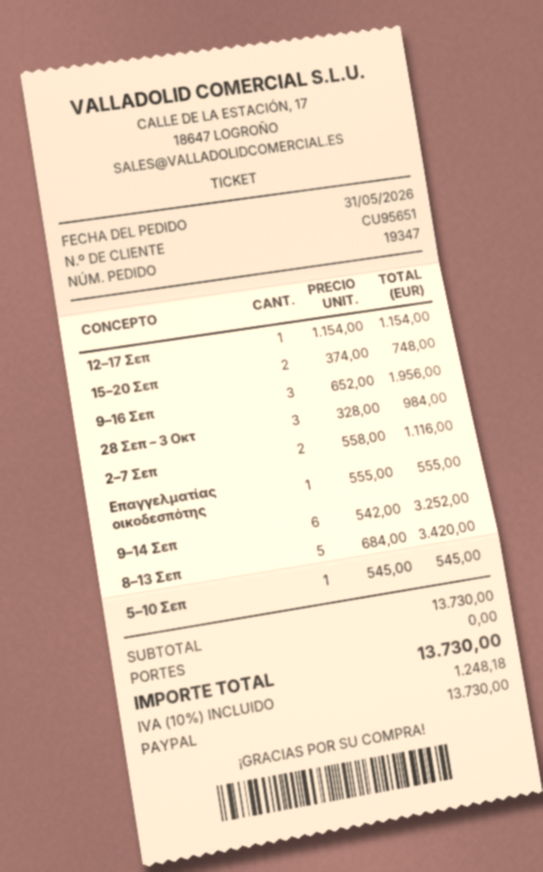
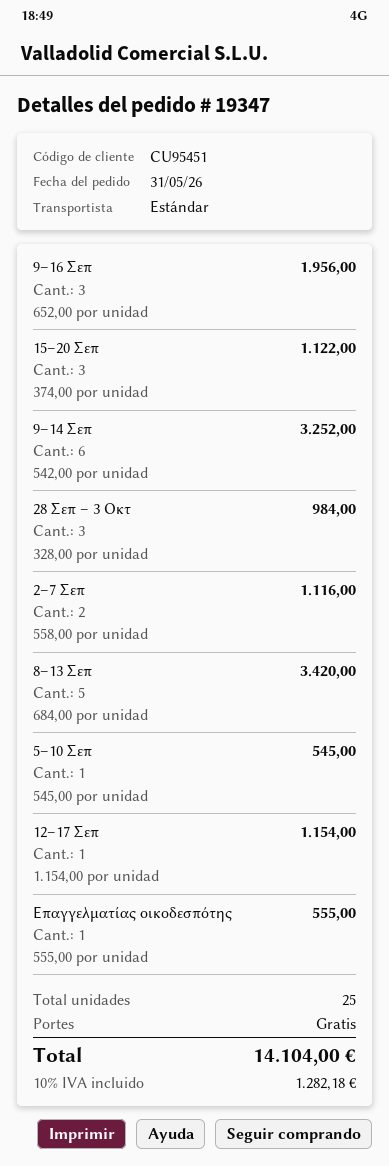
customer number: CU95651 -> CU95451
15–20 Σεπ: 2 x 374.00 = 748.00 -> 3 x 374.00 = 1122.00
tax: 10% = 1248.18 -> 10% = 1282.18
total: 13730.00 -> 14104.00

